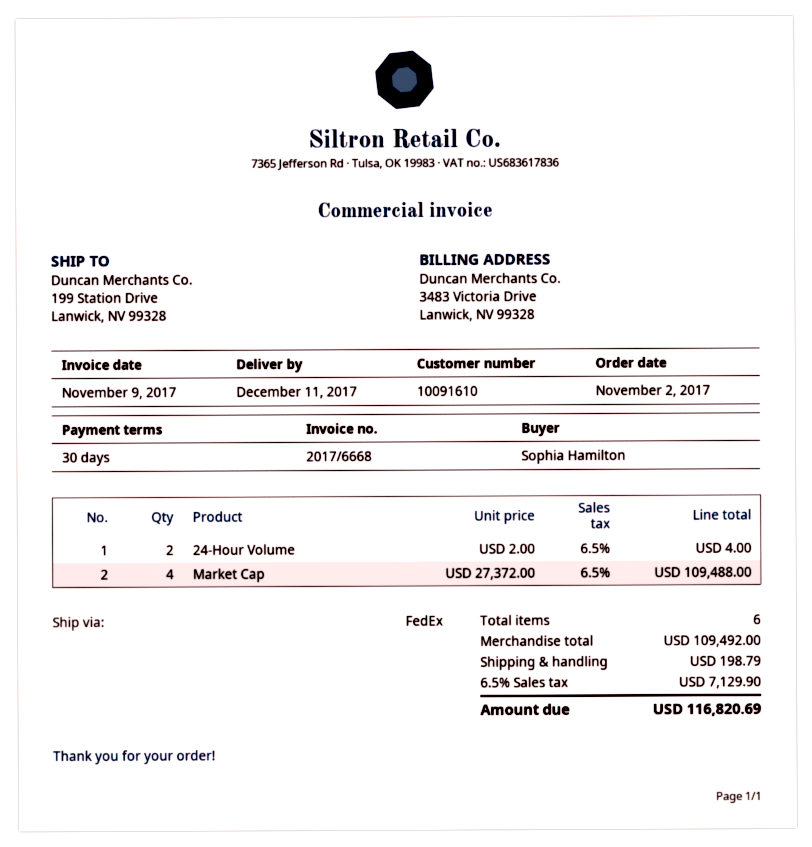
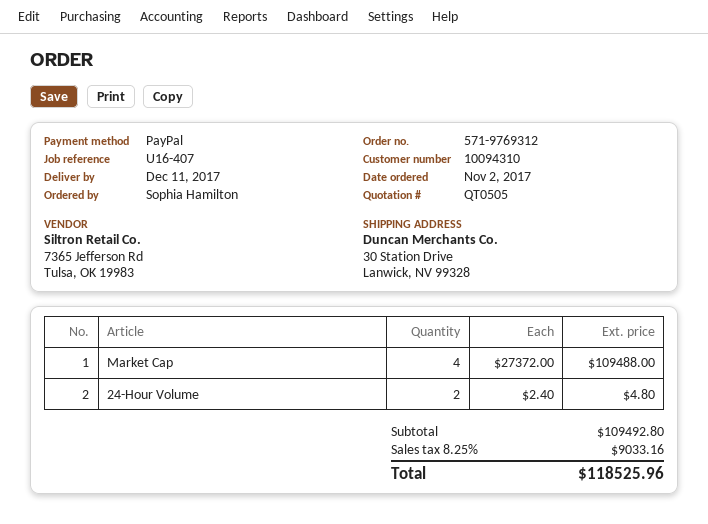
customer number: 10091610 -> 10094310
ship to: 199 Station Drive, Lanwick, NV 99328 -> 30 Station Drive, Lanwick, NV 99328
24-Hour Volume: 2 x 2.00 = 4.00 -> 2 x 2.40 = 4.80
subtotal: 109492.00 -> 109492.80
shipping: 198.79 -> none
tax: 6.5% = 7129.90 -> 8.25% = 9033.16
total: 116820.69 -> 118525.96

